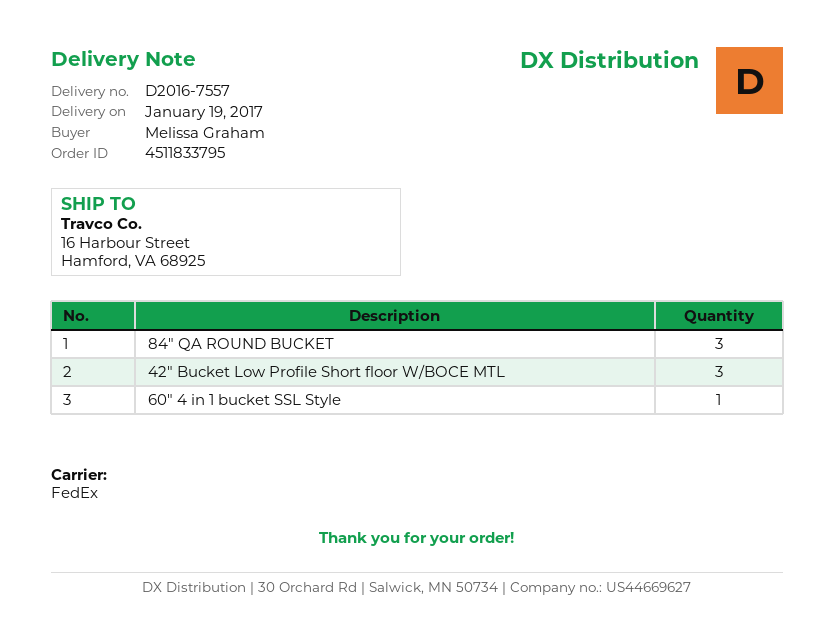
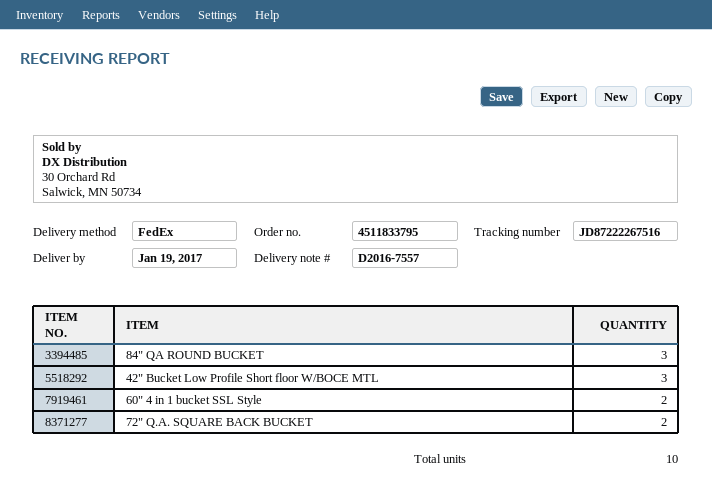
60" 4 in 1 bucket SSL Style: 1 -> 2
72" Q.A. SQUARE BACK BUCKET: none -> 2

